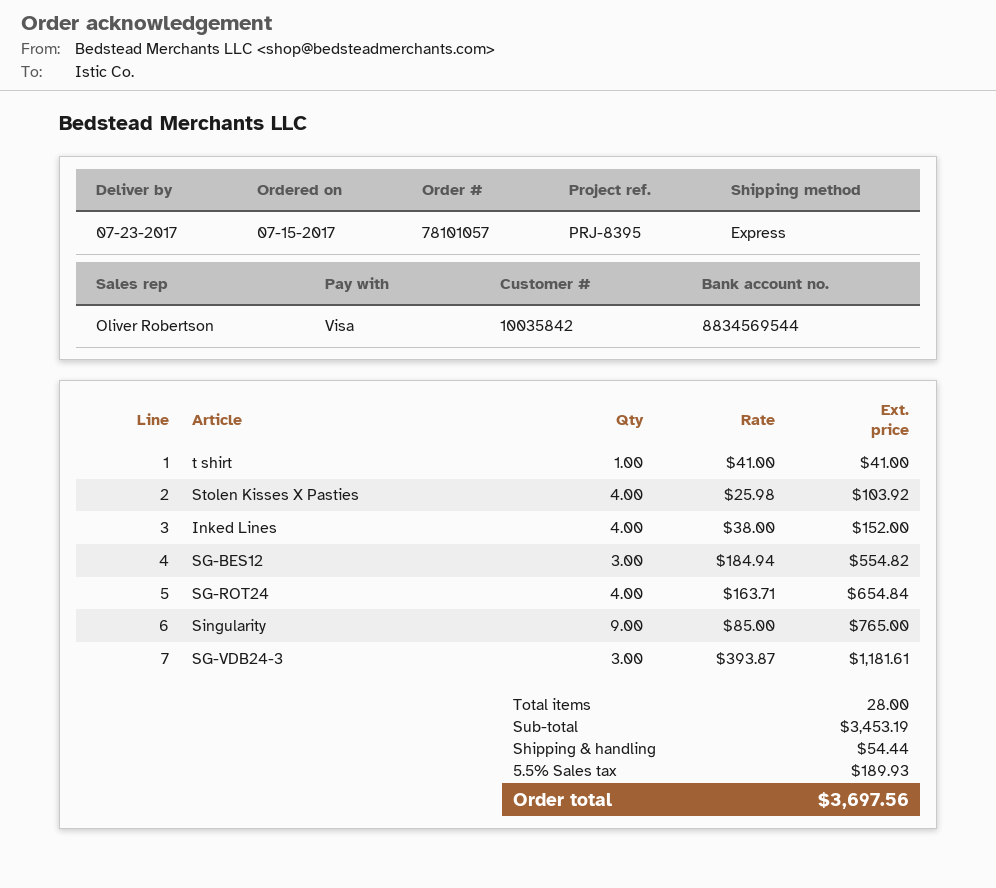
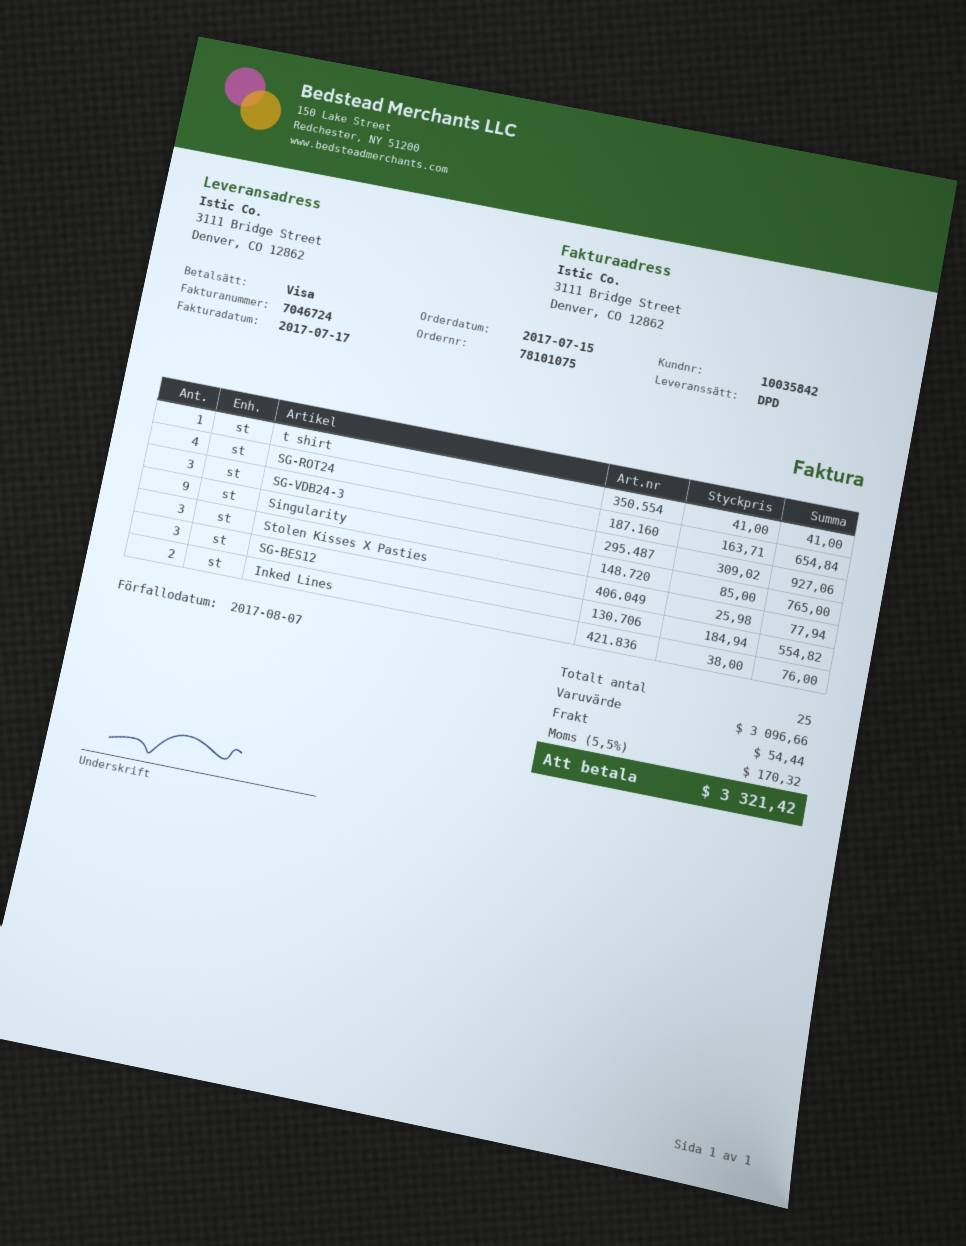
order number: 78101057 -> 78101075
shipping method: express -> DPD
Stolen Kisses X Pasties: 4 x 25.98 = 103.92 -> 3 x 25.98 = 77.94
Inked Lines: 4 x 38.00 = 152.00 -> 2 x 38.00 = 76.00
SG-VDB24-3: 3 x 393.87 = 1181.61 -> 3 x 309.02 = 927.06
total quantity: 28 -> 25
subtotal: 3453.19 -> 3096.66
tax: 5.5% = 189.93 -> 5.5% = 170.32
total: 3697.56 -> 3321.42

